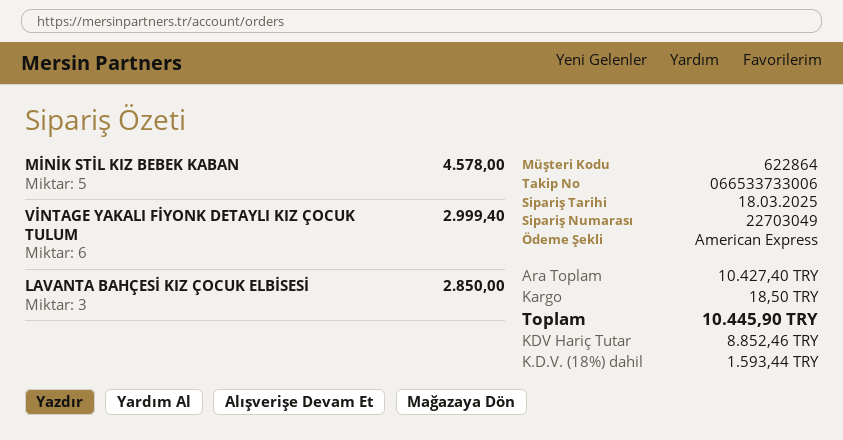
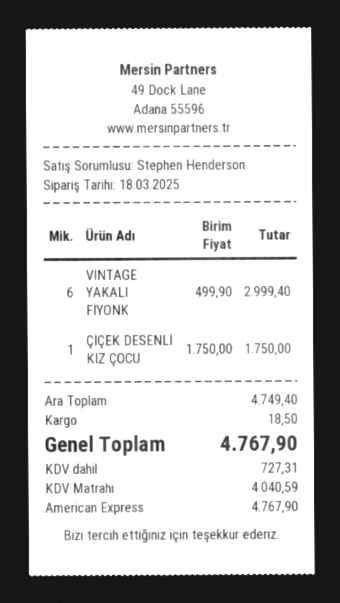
MİNİK STİL KIZ BEBEK KABAN: 5 for 4578.00 -> none
LAVANTA BAHÇESİ KIZ ÇOCUK ELBİSESİ: 3 for 2850.00 -> none
ÇİÇEK DESENLİ KIZ ÇOCU: none -> 1 for 1750.00
subtotal: 10427.40 -> 4749.40
net: 8852.46 -> 4040.59
tax: 1593.44 -> 727.31
total: 10445.90 -> 4767.90

